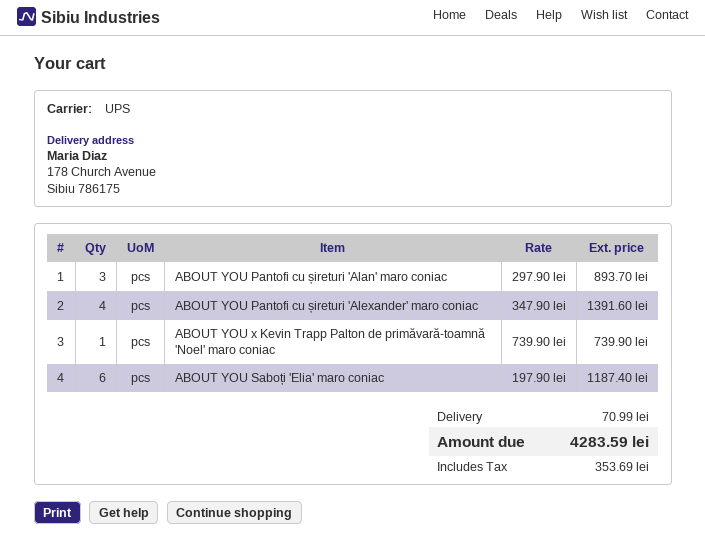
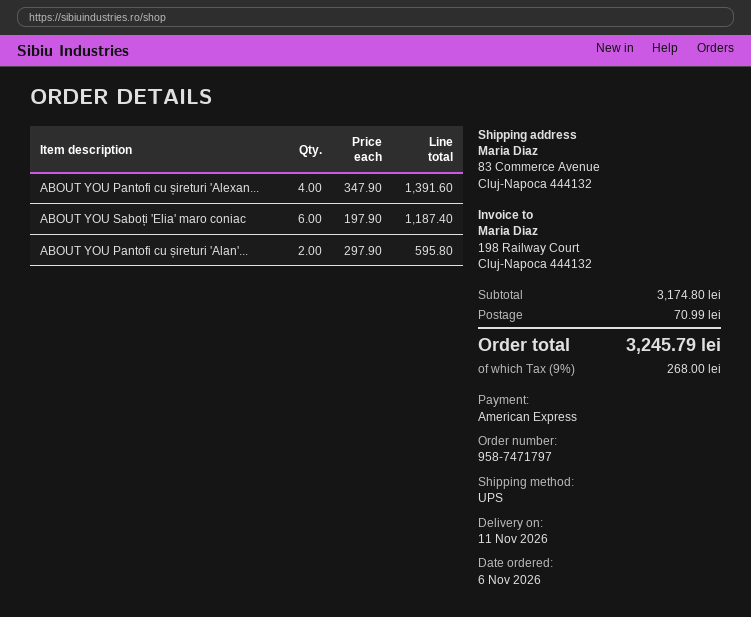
ship to: 178 Church Avenue, Sibiu 786175 -> 83 Commerce Avenue, Cluj-Napoca 444132
ABOUT YOU Pantofi cu șireturi 'Alan' maro coniac: 3 x 297.90 = 893.70 -> 2 x 297.90 = 595.80
ABOUT YOU x Kevin Trapp Palton de primăvară-toamnă 'Noel' maro coniac: 1 x 739.90 = 739.90 -> none
tax: 353.69 -> 268.00
total: 4283.59 -> 3245.79

